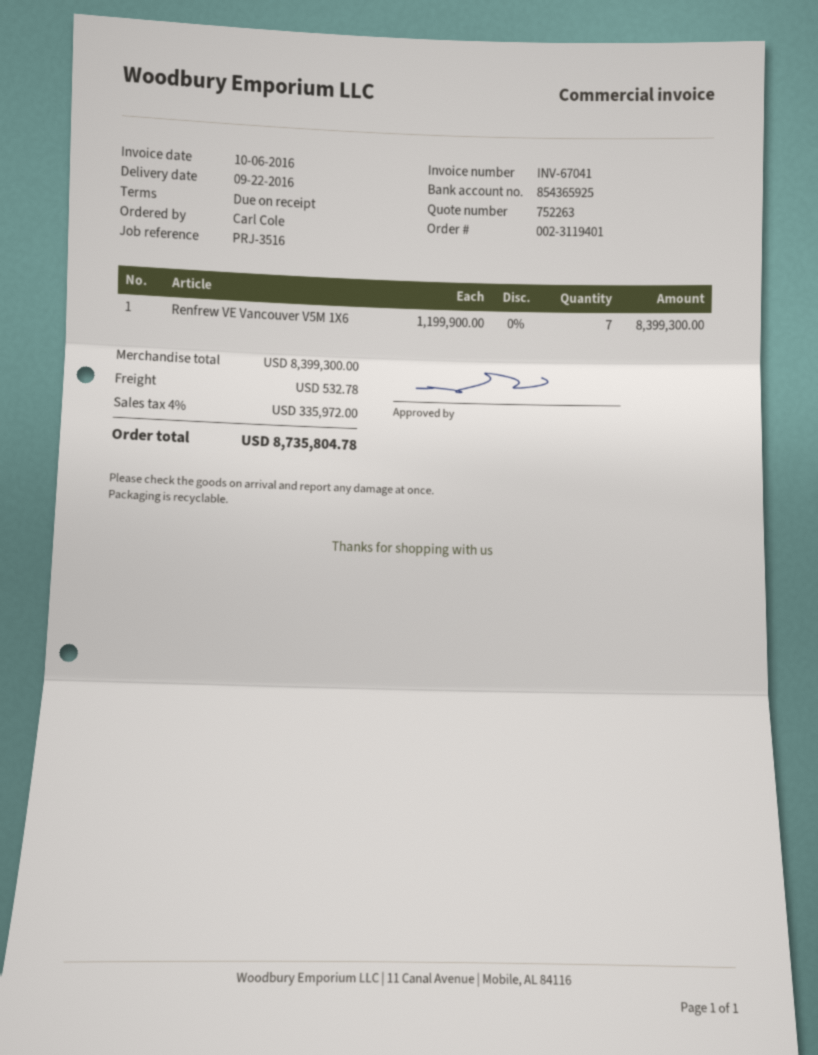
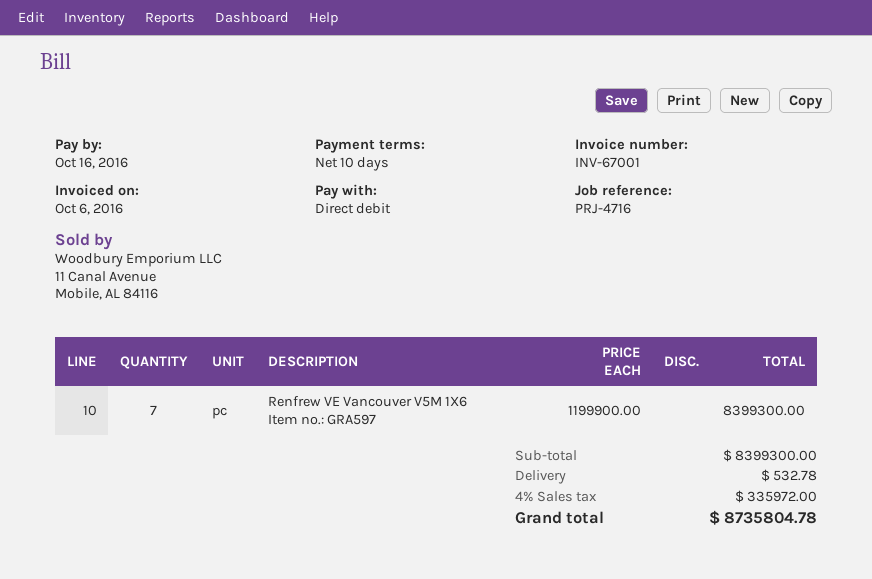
invoice number: INV-67041 -> INV-67001
payment terms: on receipt -> 10 days
reference: PRJ-3516 -> PRJ-4716

